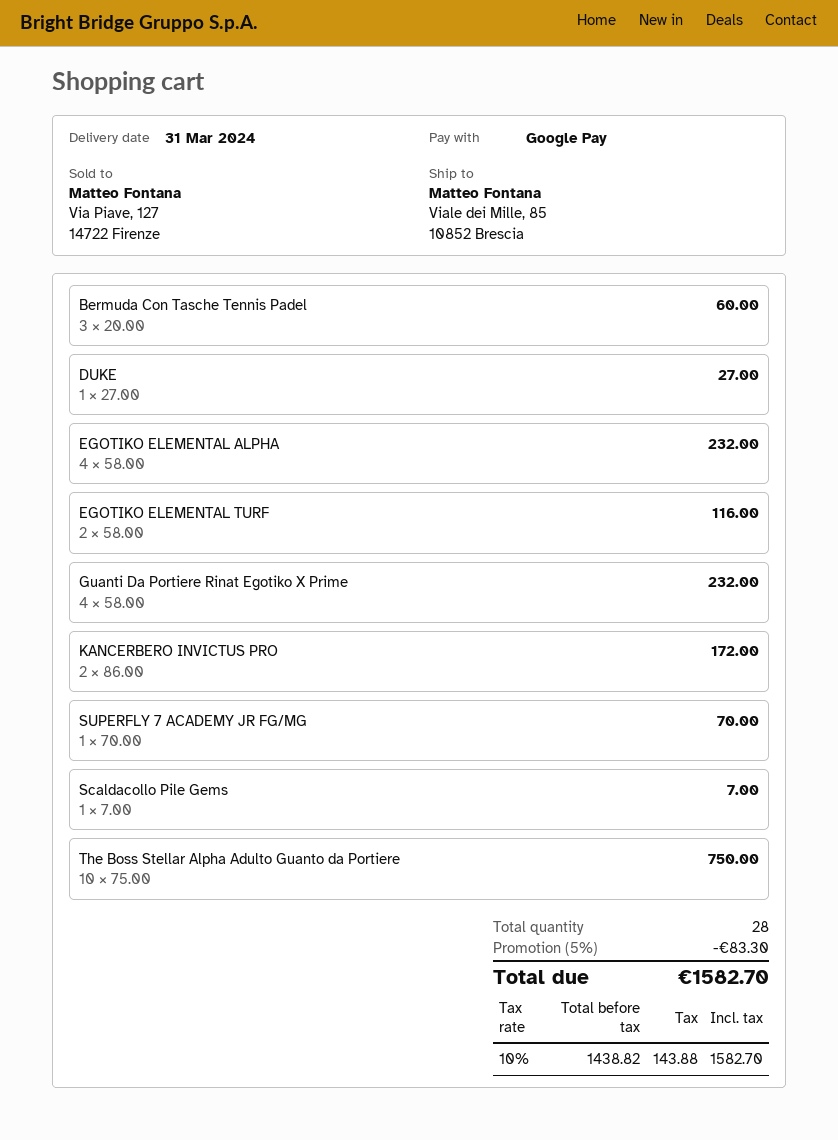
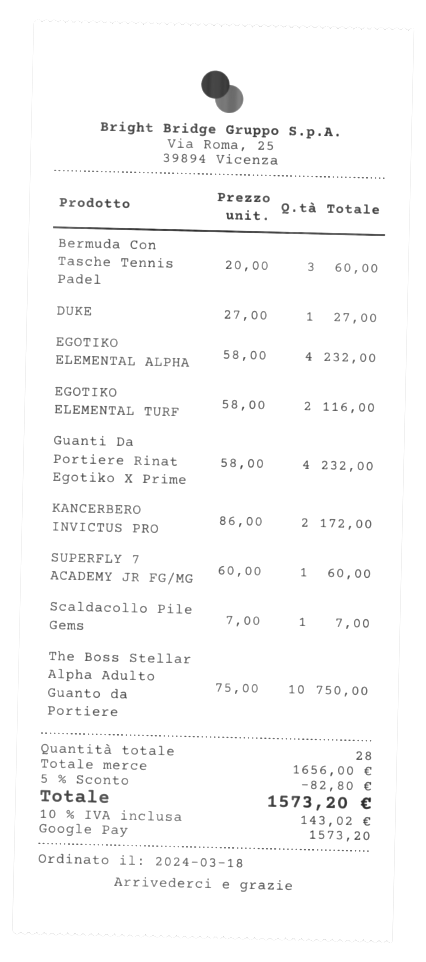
SUPERFLY 7 ACADEMY JR FG/MG: 1 x 70.00 = 70.00 -> 1 x 60.00 = 60.00
discount: 5% = 83.30 -> 5% = 82.80
tax: 10% = 143.88 -> 10% = 143.02
total: 1582.70 -> 1573.20

